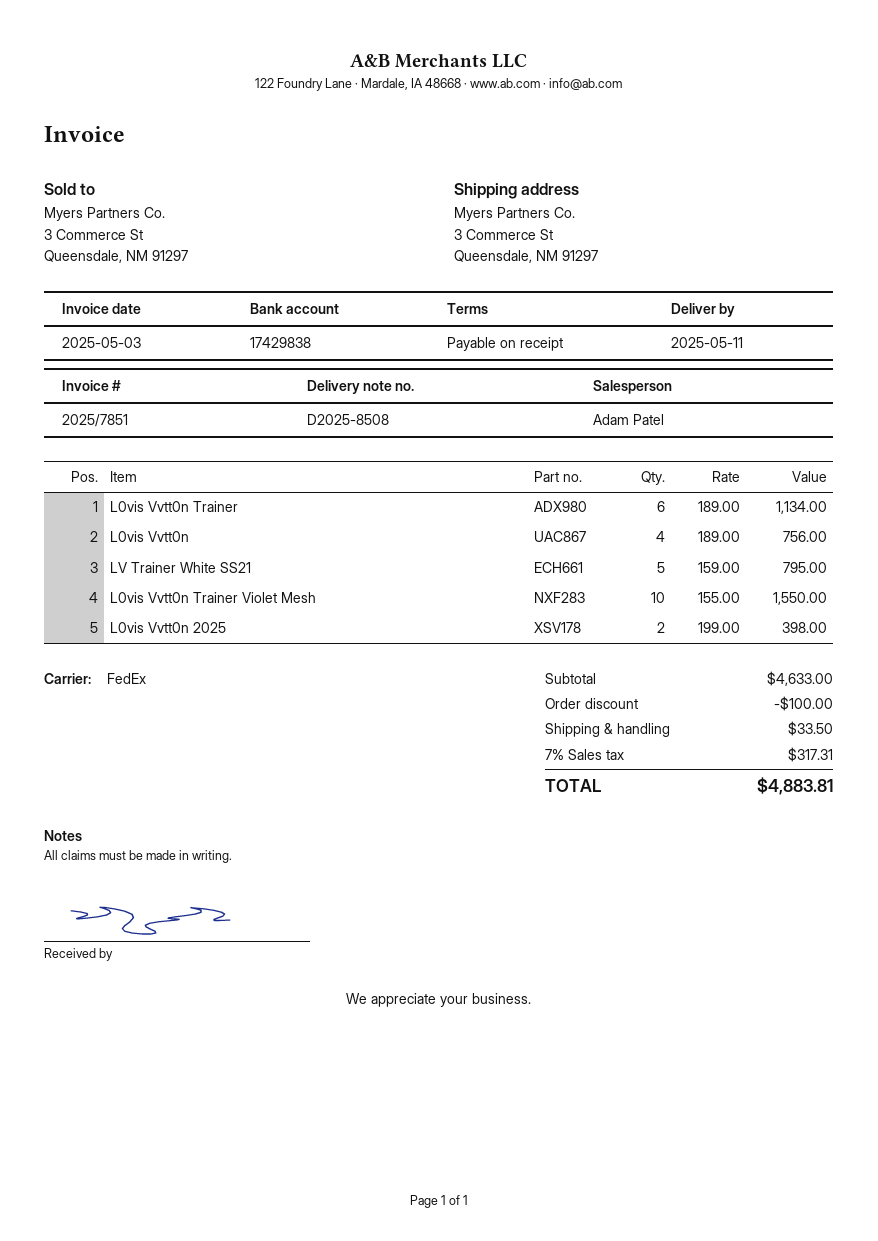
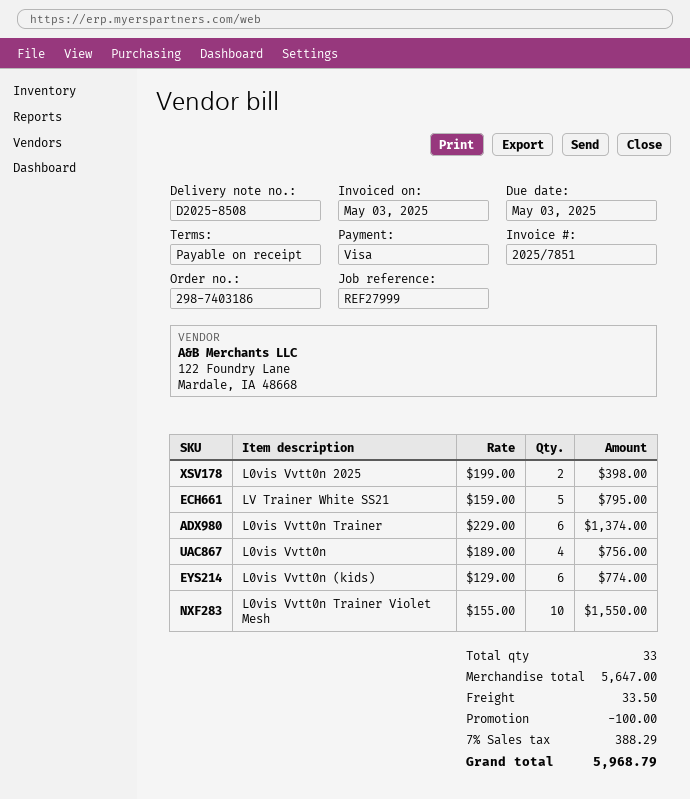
L0vis Vvtt0n Trainer: 6 x 189.00 = 1134.00 -> 6 x 229.00 = 1374.00
L0vis Vvtt0n (kids): none -> 6 x 129.00 = 774.00
subtotal: 4633.00 -> 5647.00
tax: 7% = 317.31 -> 7% = 388.29
total: 4883.81 -> 5968.79

